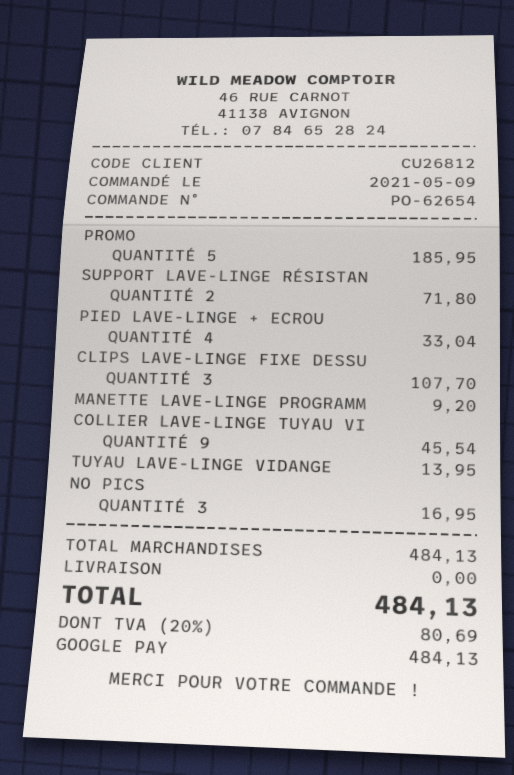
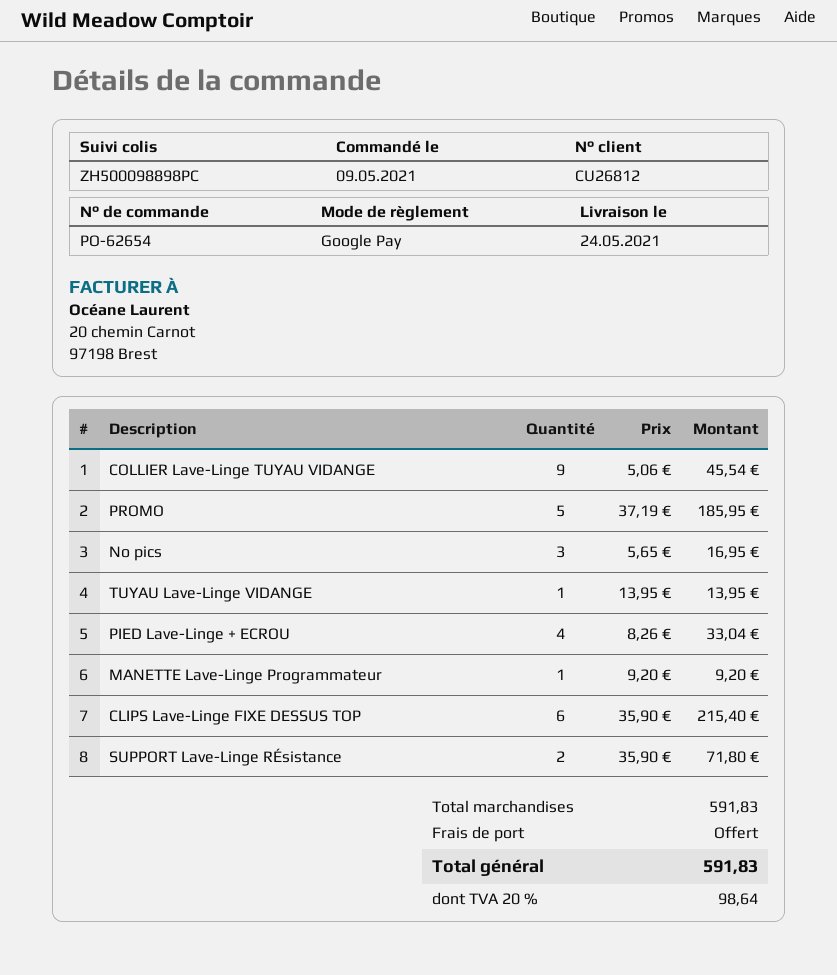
CLIPS LAVE-LINGE FIXE DESSU: 3 for 107.70 -> 6 for 215.40
subtotal: 484.13 -> 591.83
tax: 20% = 80.69 -> 20% = 98.64
total: 484.13 -> 591.83

